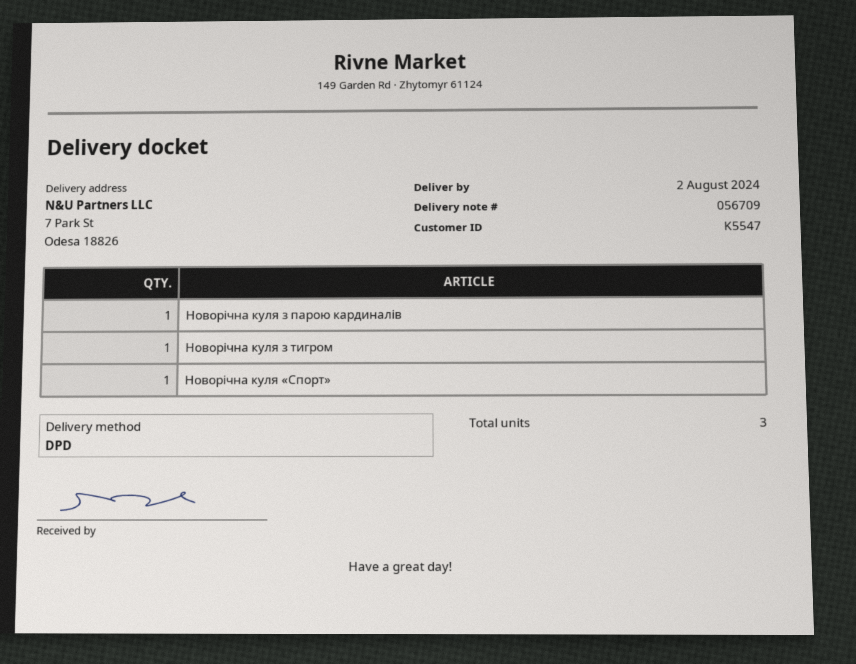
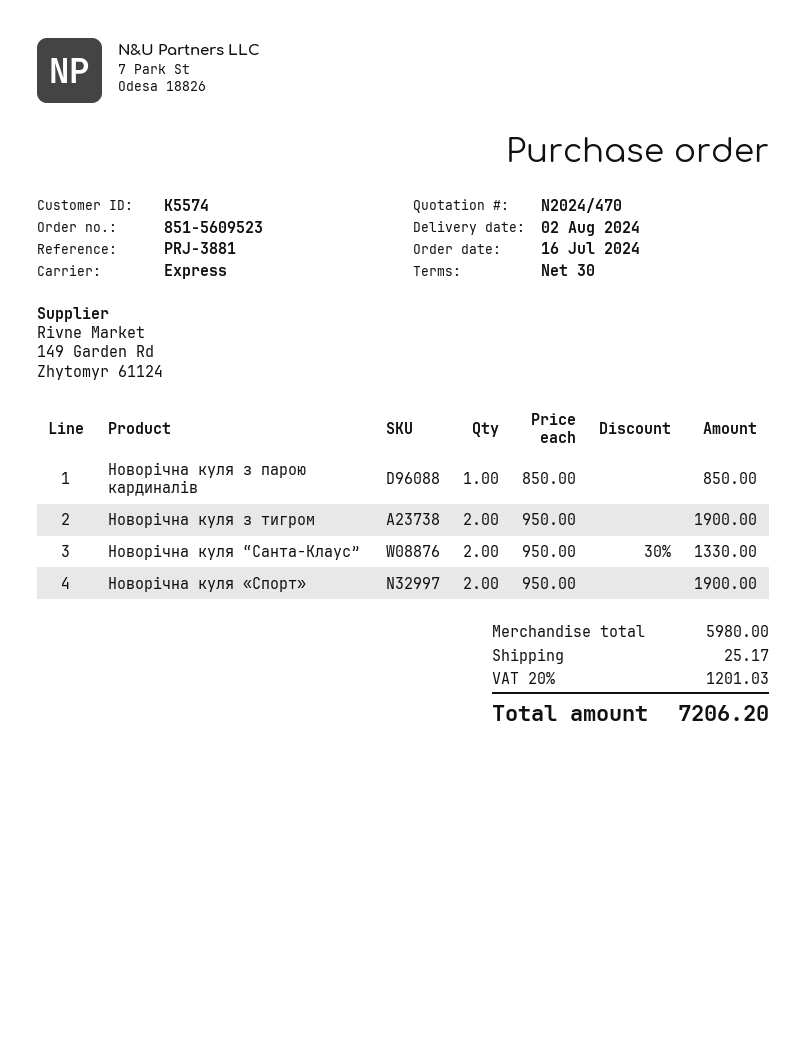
customer number: K5547 -> K5574
shipping method: DPD -> express
Новорічна куля з тигром: 1 -> 2
Новорічна куля «Спорт»: 1 -> 2
Новорічна куля “Санта-Клаус”: none -> 2

